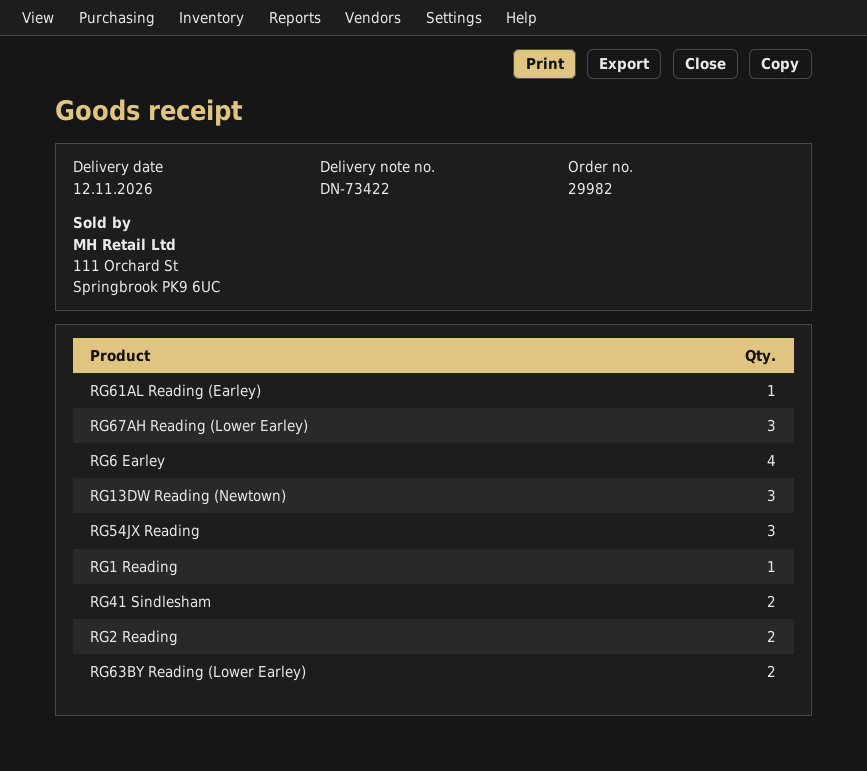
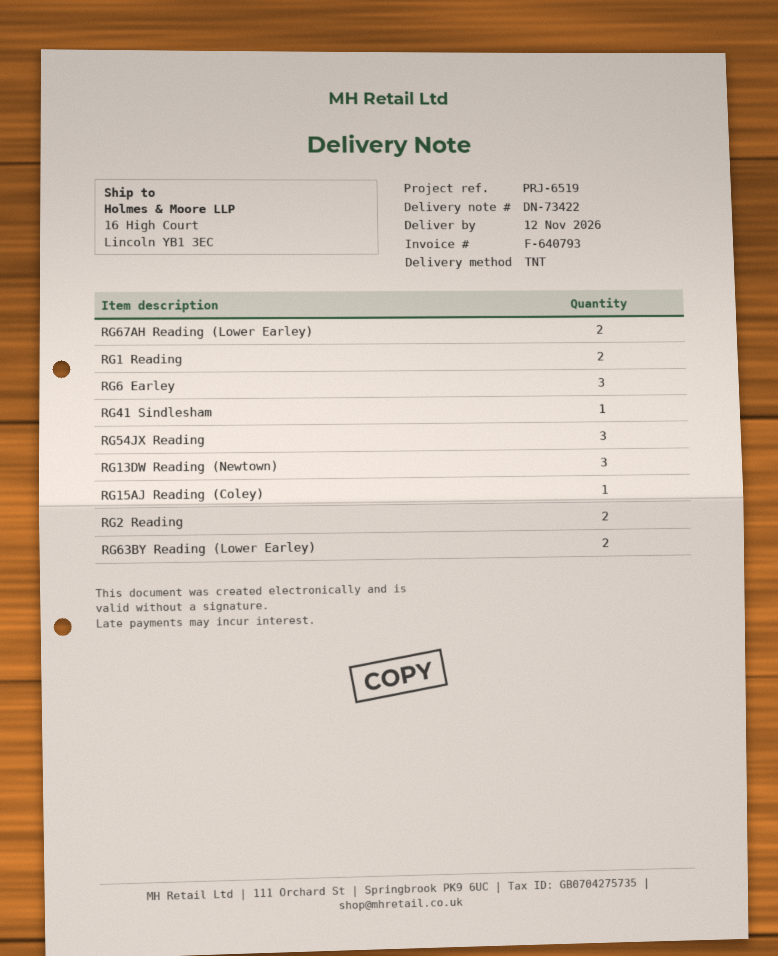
RG61AL Reading (Earley): 1 -> none
RG67AH Reading (Lower Earley): 3 -> 2
RG6 Earley: 4 -> 3
RG1 Reading: 1 -> 2
RG41 Sindlesham: 2 -> 1
RG15AJ Reading (Coley): none -> 1

